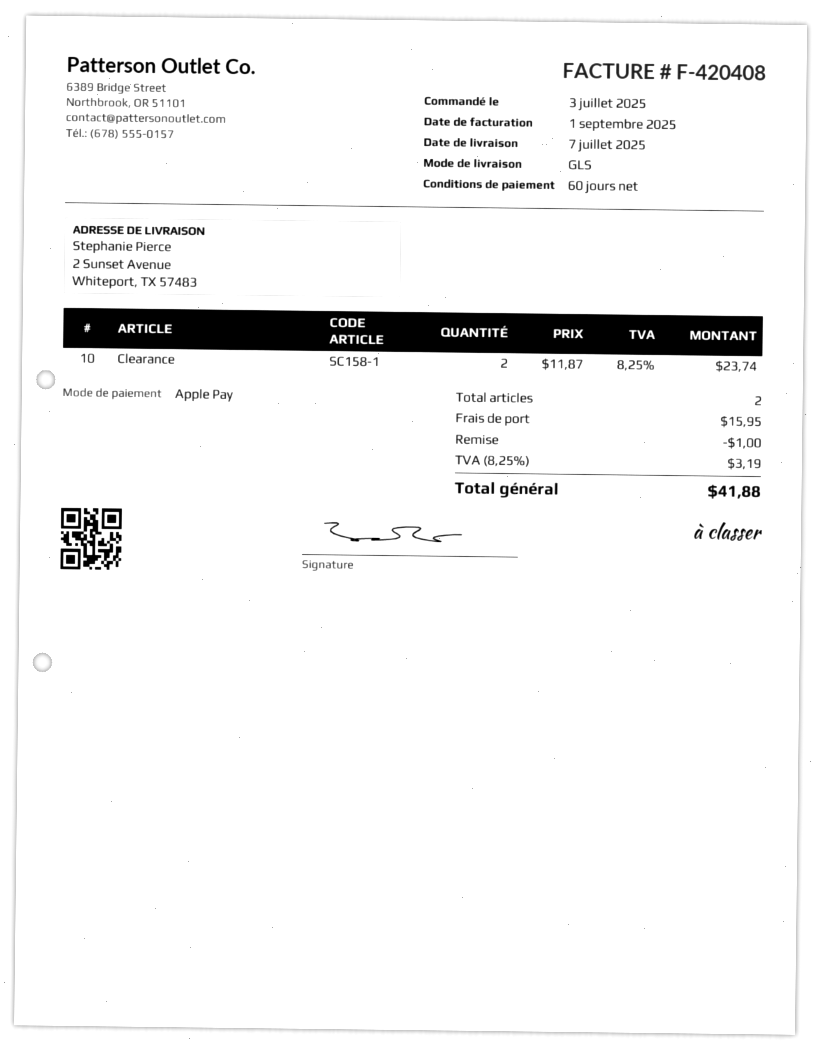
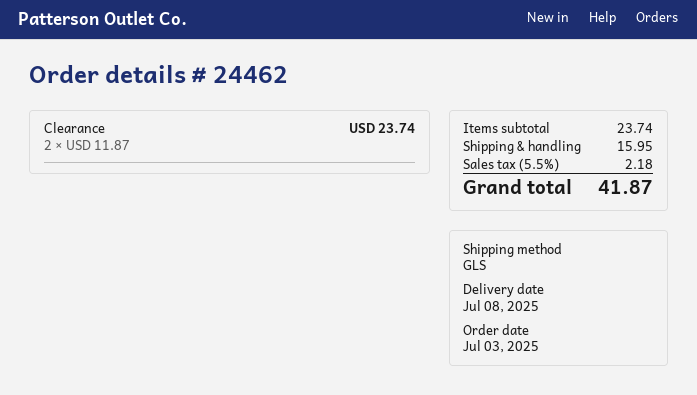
delivery date: 2025-07-07 -> 2025-07-08
discount: 1.00 -> none
tax: 8.25% = 3.19 -> 5.5% = 2.18
total: 41.88 -> 41.87

